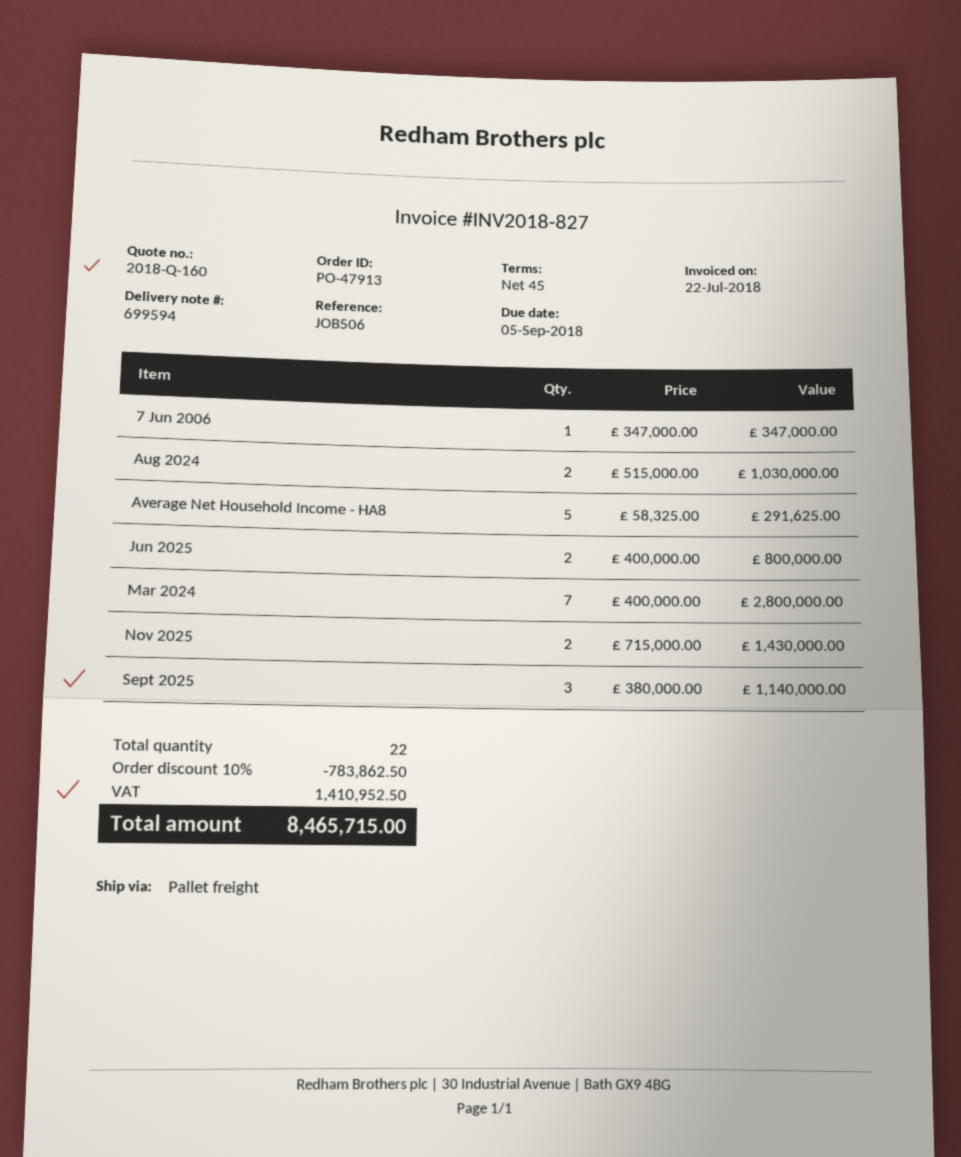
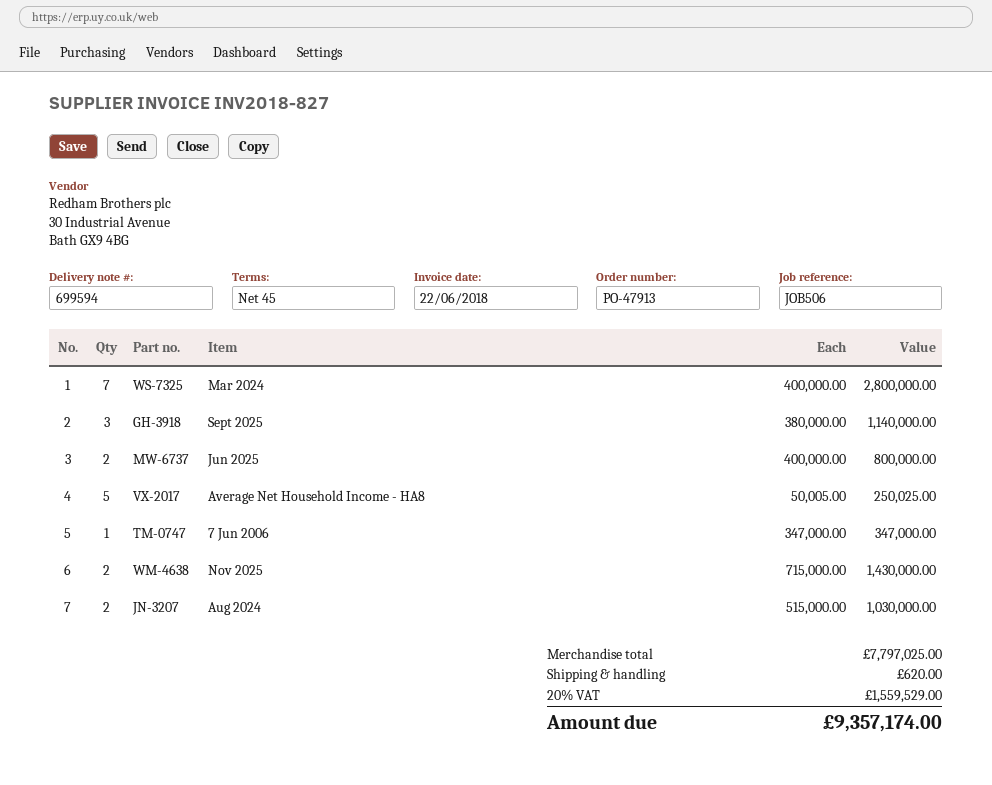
invoice date: 2018-07-22 -> 2018-06-22
Average Net Household Income - HA8: 5 x 58325.00 = 291625.00 -> 5 x 50005.00 = 250025.00
discount: 10% = 783862.50 -> none
shipping: none -> 620.00
tax: 1410952.50 -> 1559529.00
total: 8465715.00 -> 9357174.00

